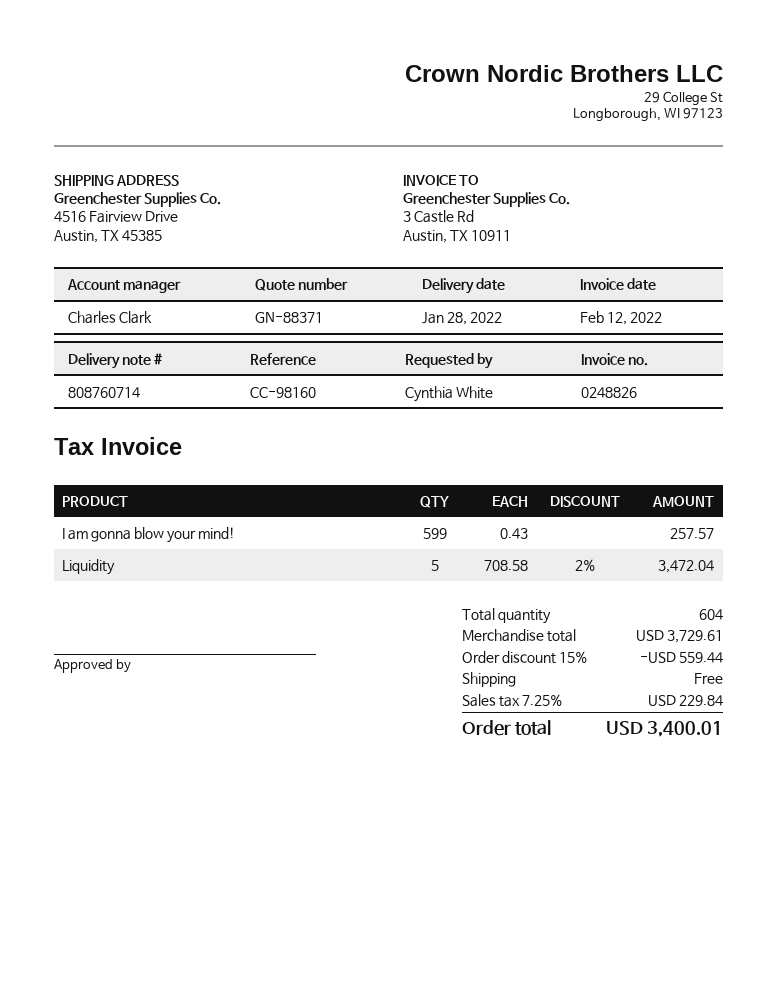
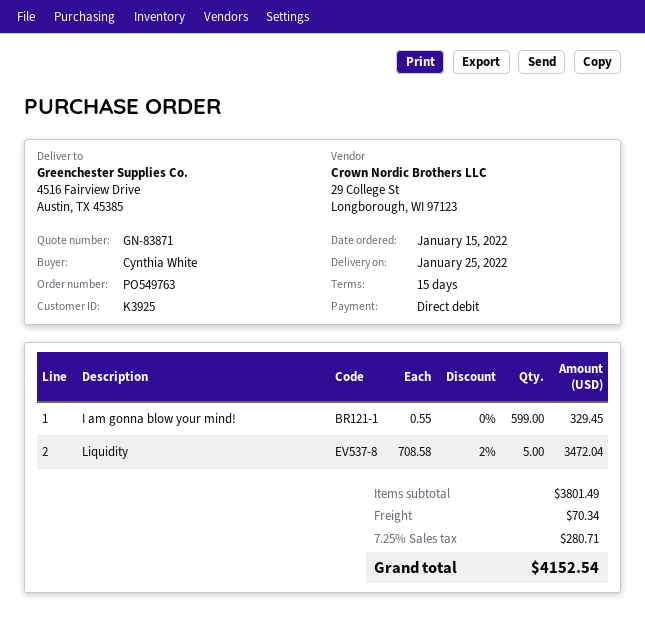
quote number: GN-88371 -> GN-83871
delivery date: 2022-01-28 -> 2022-01-25
I am gonna blow your mind!: 599 x 0.43 = 257.57 -> 599 x 0.55 = 329.45
subtotal: 3729.61 -> 3801.49
discount: 15% = 559.44 -> none
shipping: 0.00 -> 70.34
tax: 7.25% = 229.84 -> 7.25% = 280.71
total: 3400.01 -> 4152.54

